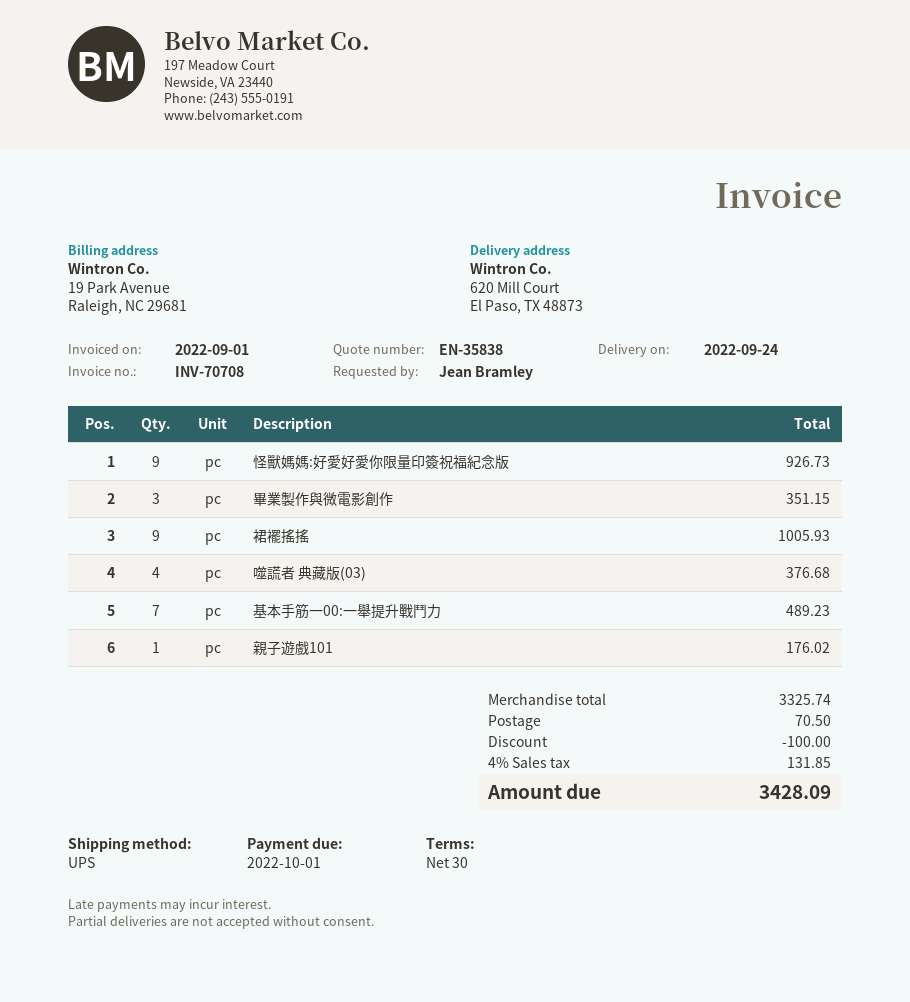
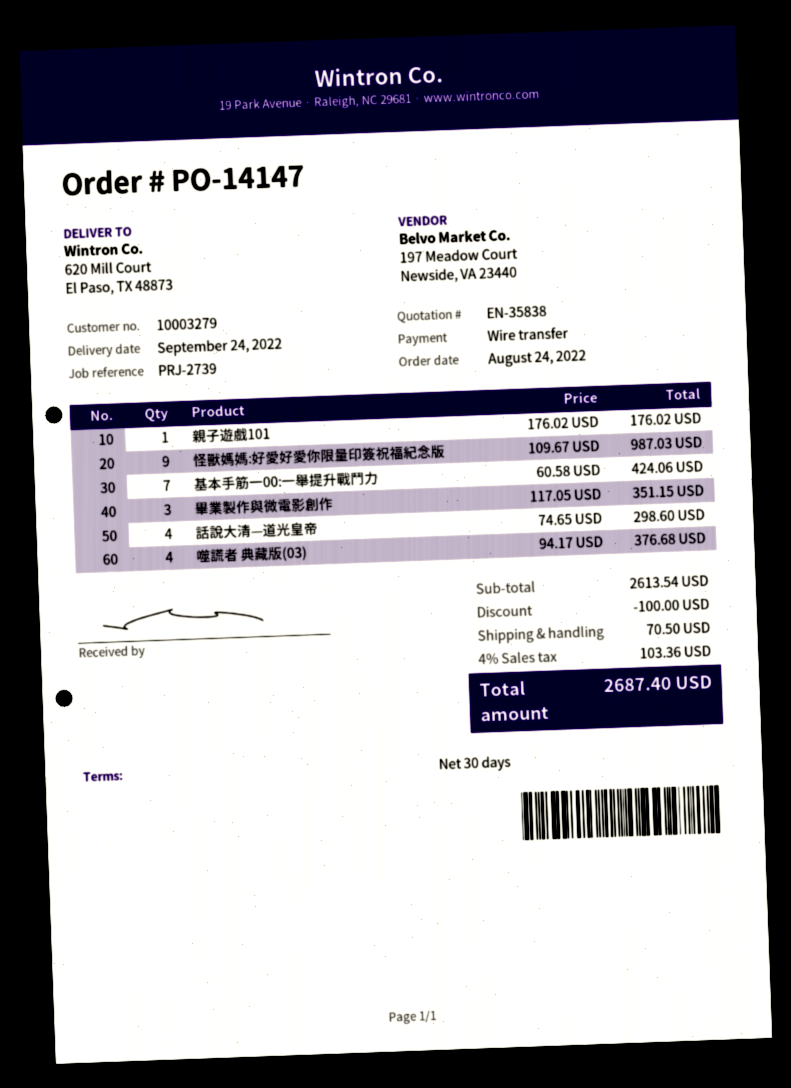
怪獸媽媽:好愛好愛你限量印簽祝福紀念版: 9 for 926.73 -> 9 for 987.03
裙襬搖搖: 9 for 1005.93 -> none
基本手筋一00:一舉提升戰鬥力: 7 for 489.23 -> 7 for 424.06
話說大清—道光皇帝: none -> 4 for 298.60
subtotal: 3325.74 -> 2613.54
tax: 4% = 131.85 -> 4% = 103.36
total: 3428.09 -> 2687.40

